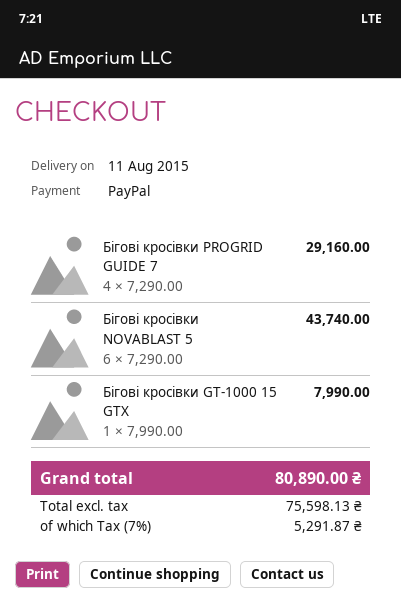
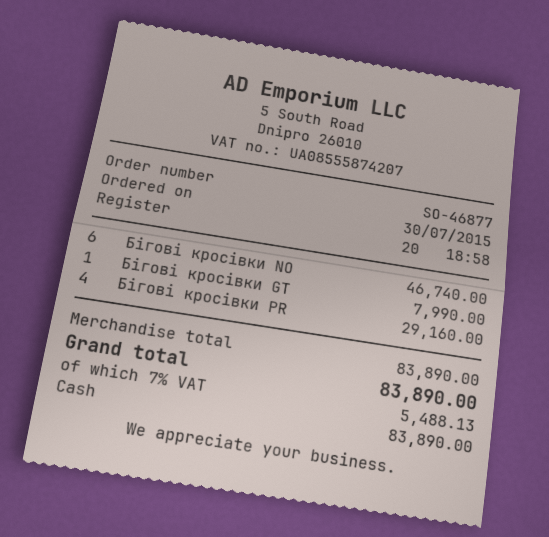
payment method: PayPal -> cash
Бігові кросівки NOVABLAST 5: 6 for 43740.00 -> 6 for 46740.00
tax: 7% = 5291.87 -> 7% = 5488.13
total: 80890.00 -> 83890.00

